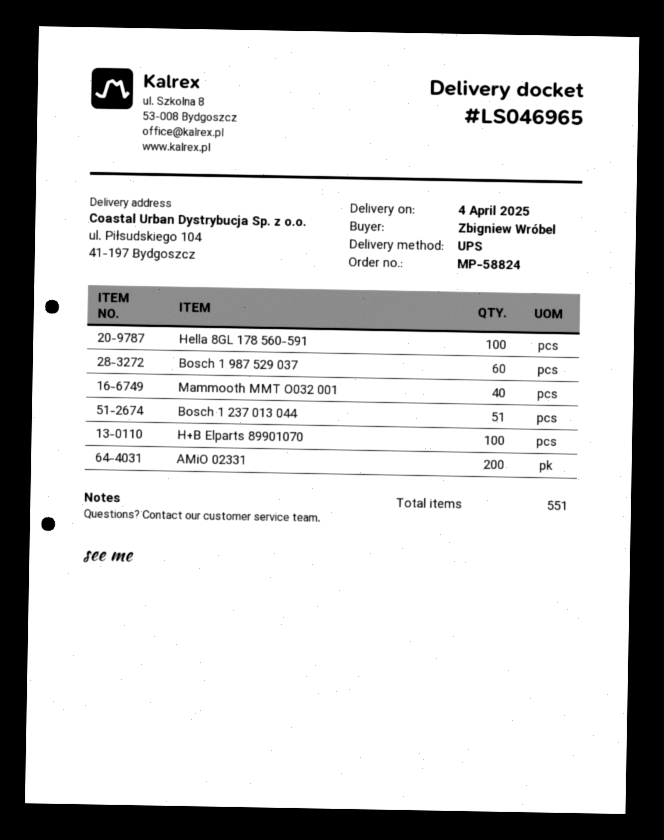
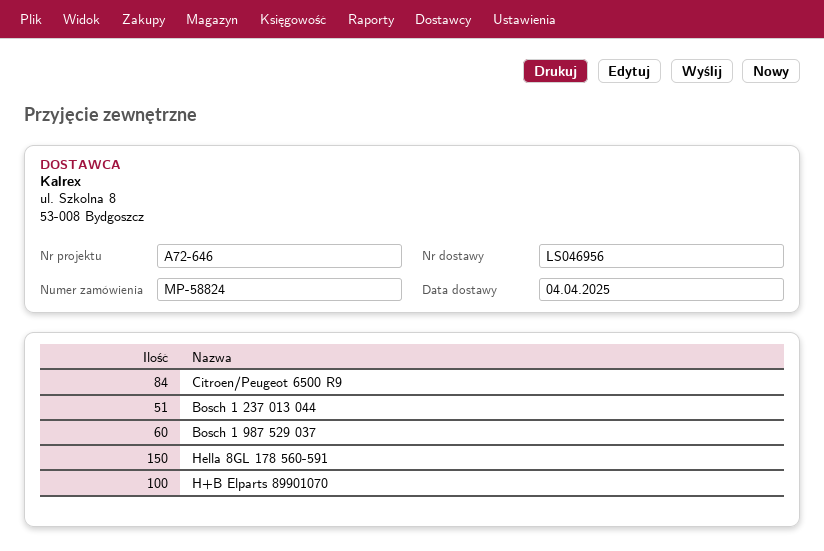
delivery note number: LS046965 -> LS046956
Hella 8GL 178 560-591: 100 -> 150
Mammooth MMT O032 001: 40 -> none
AMiO 02331: 200 -> none
Citroen/Peugeot 6500 R9: none -> 84

